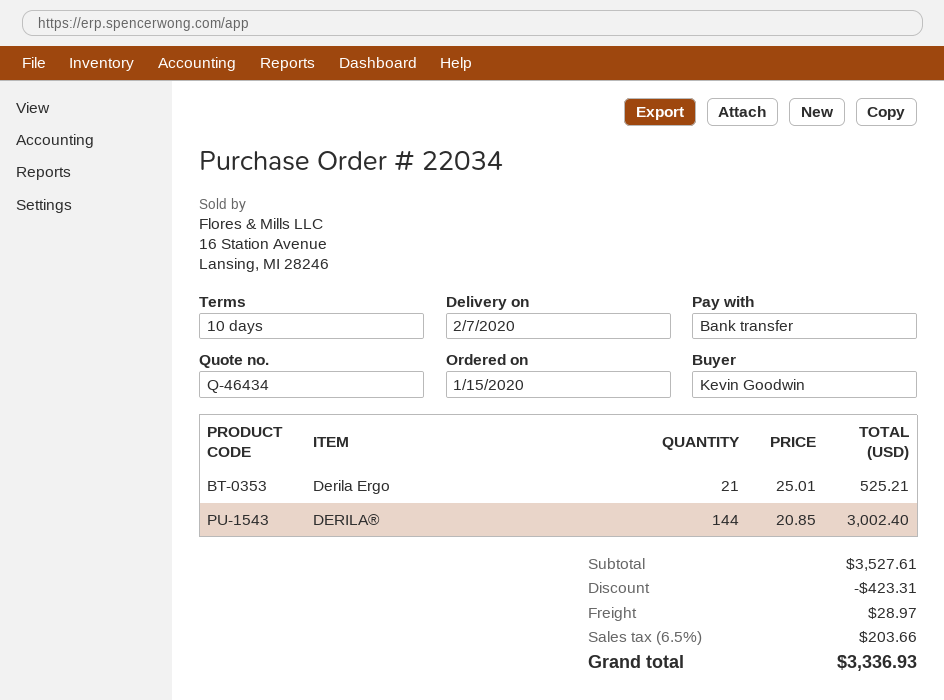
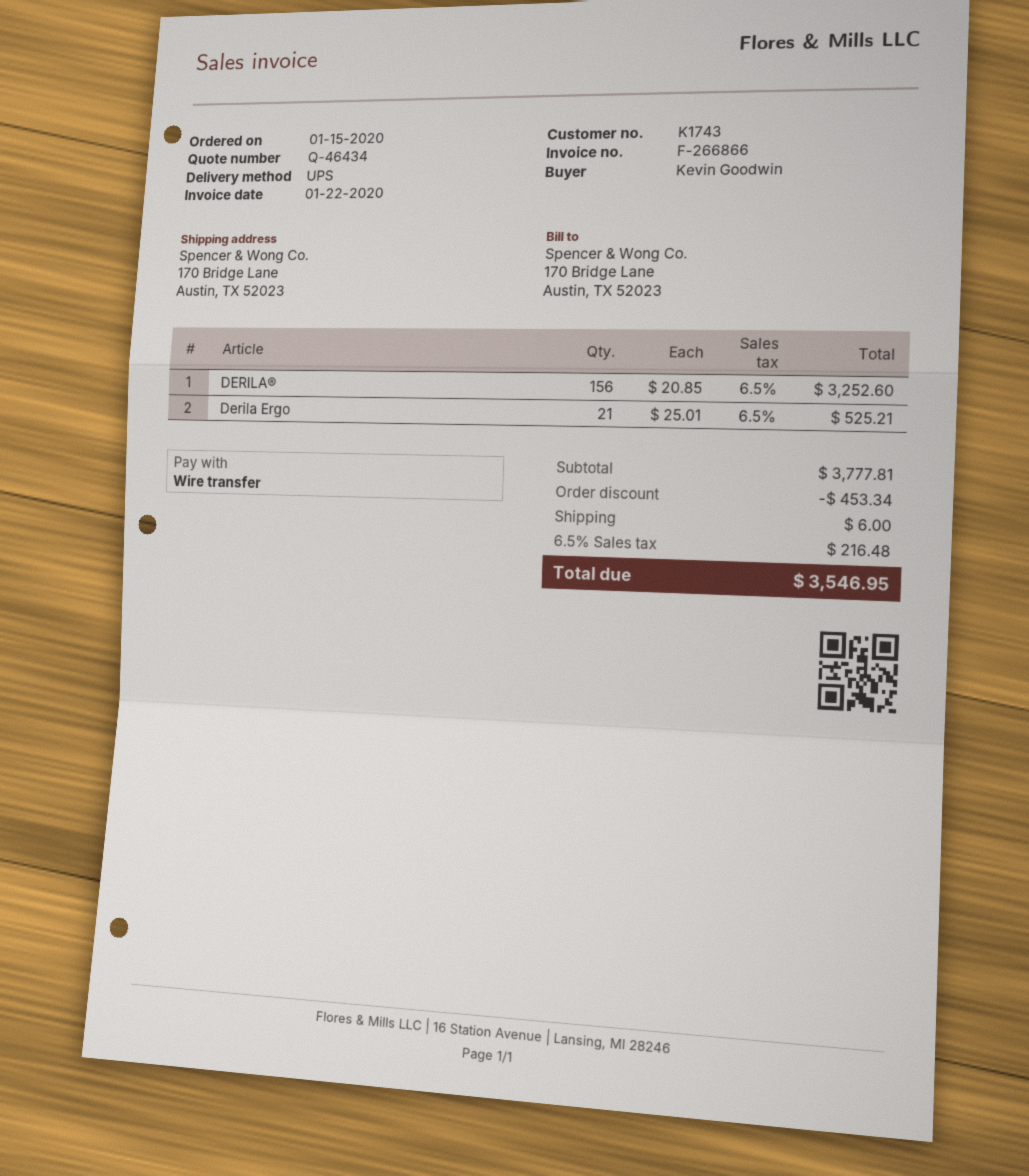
DERILA®: 144 x 20.85 = 3002.40 -> 156 x 20.85 = 3252.60
subtotal: 3527.61 -> 3777.81
discount: 423.31 -> 453.34
shipping: 28.97 -> 6.00
tax: 6.5% = 203.66 -> 6.5% = 216.48
total: 3336.93 -> 3546.95

